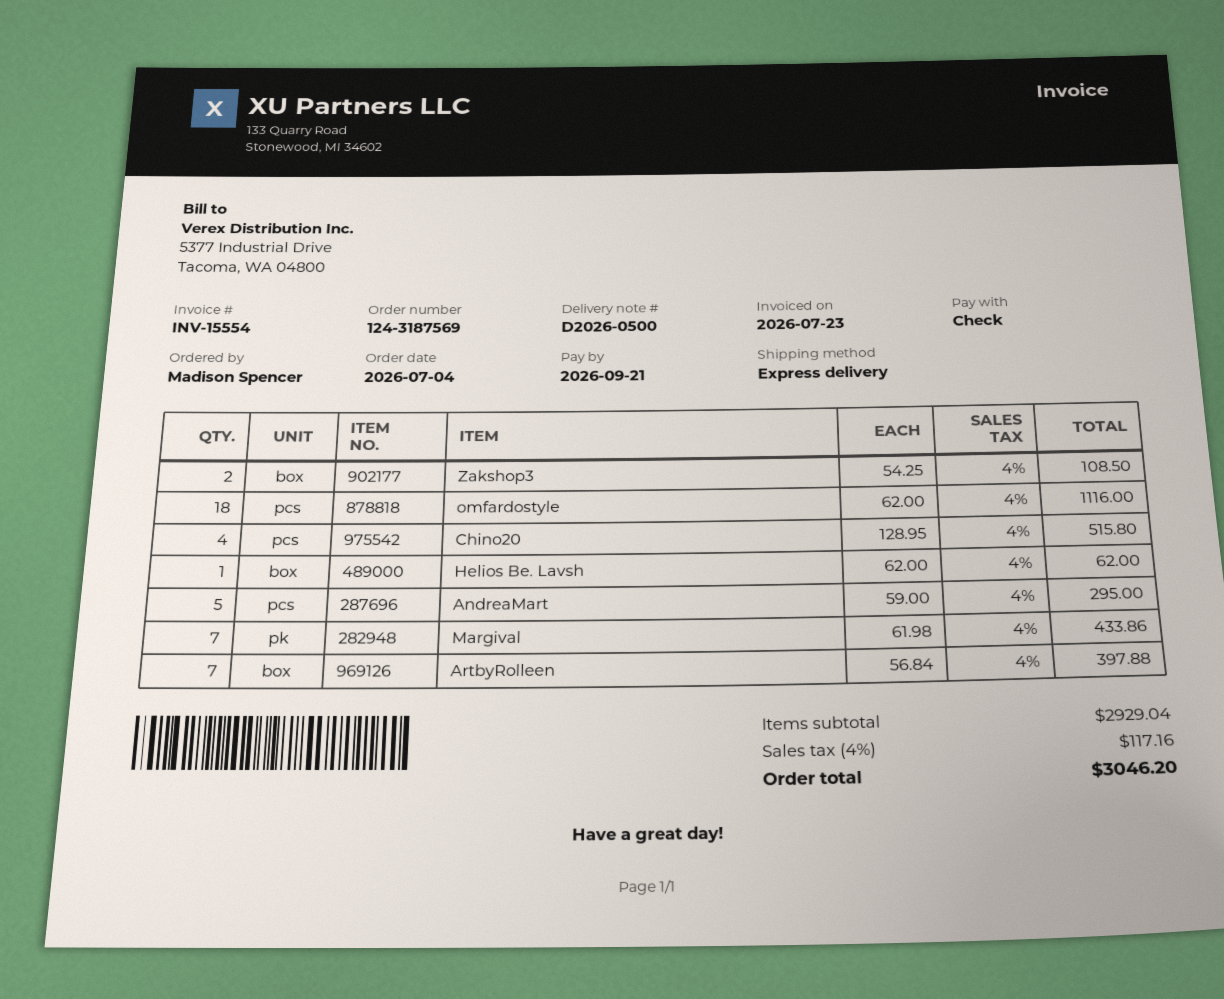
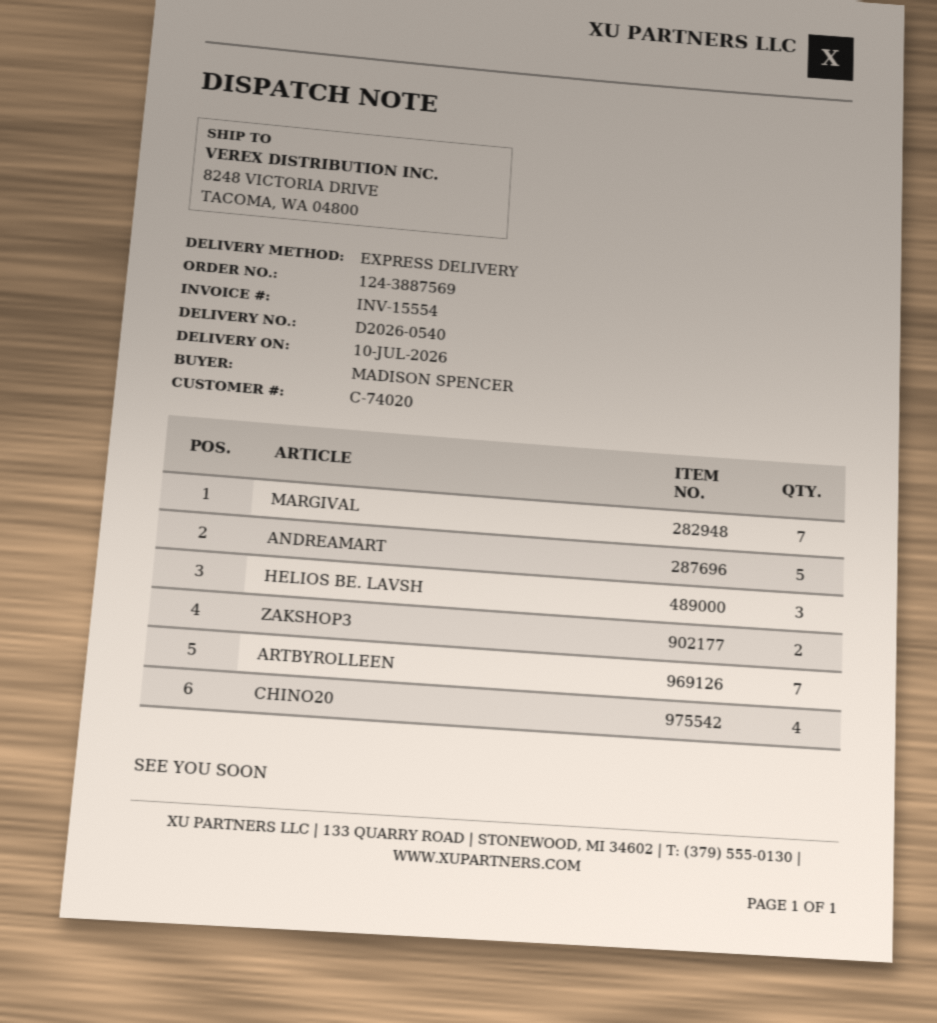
order number: 124-3187569 -> 124-3887569
delivery note number: D2026-0500 -> D2026-0540
omfardostyle: 18 -> none
Helios Be. Lavsh: 1 -> 3

